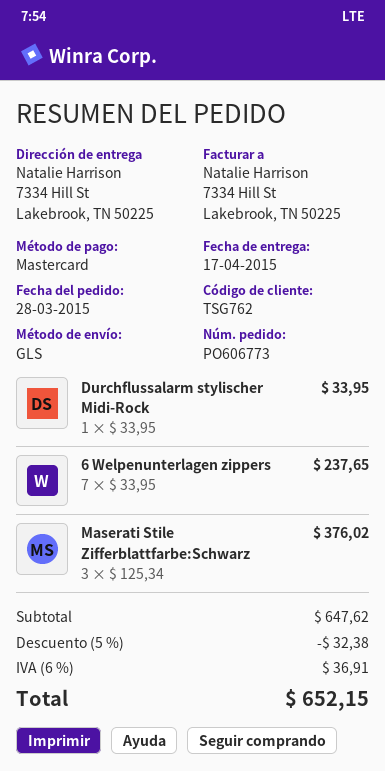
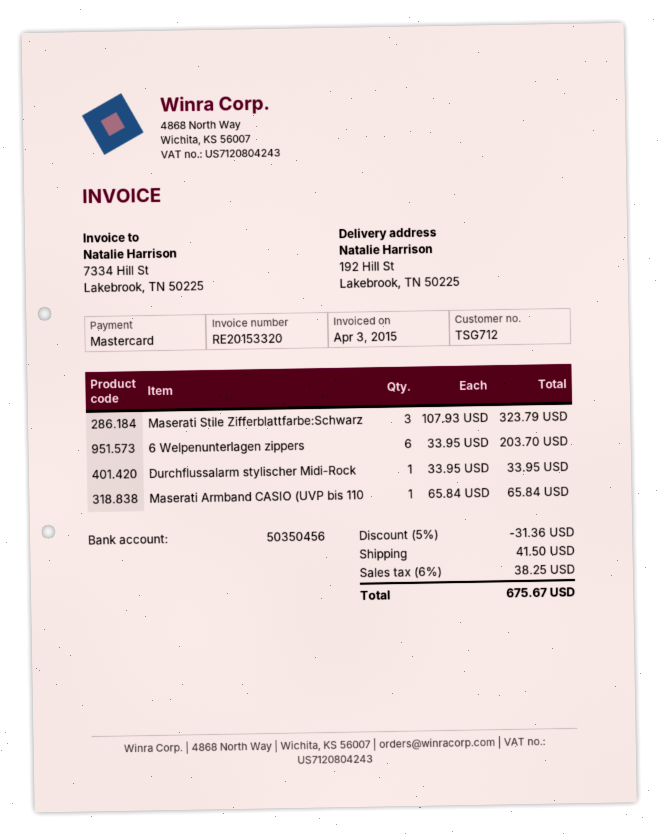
customer number: TSG762 -> TSG712
ship to: 7334 Hill St, Lakebrook, TN 50225 -> 192 Hill St, Lakebrook, TN 50225
6 Welpenunterlagen zippers: 7 x 33.95 = 237.65 -> 6 x 33.95 = 203.70
Maserati Stile Zifferblattfarbe:Schwarz: 3 x 125.34 = 376.02 -> 3 x 107.93 = 323.79
Maserati Armband CASIO (UVP bis 110: none -> 1 x 65.84 = 65.84
discount: 5% = 32.38 -> 5% = 31.36
shipping: none -> 41.50
tax: 6% = 36.91 -> 6% = 38.25
total: 652.15 -> 675.67

